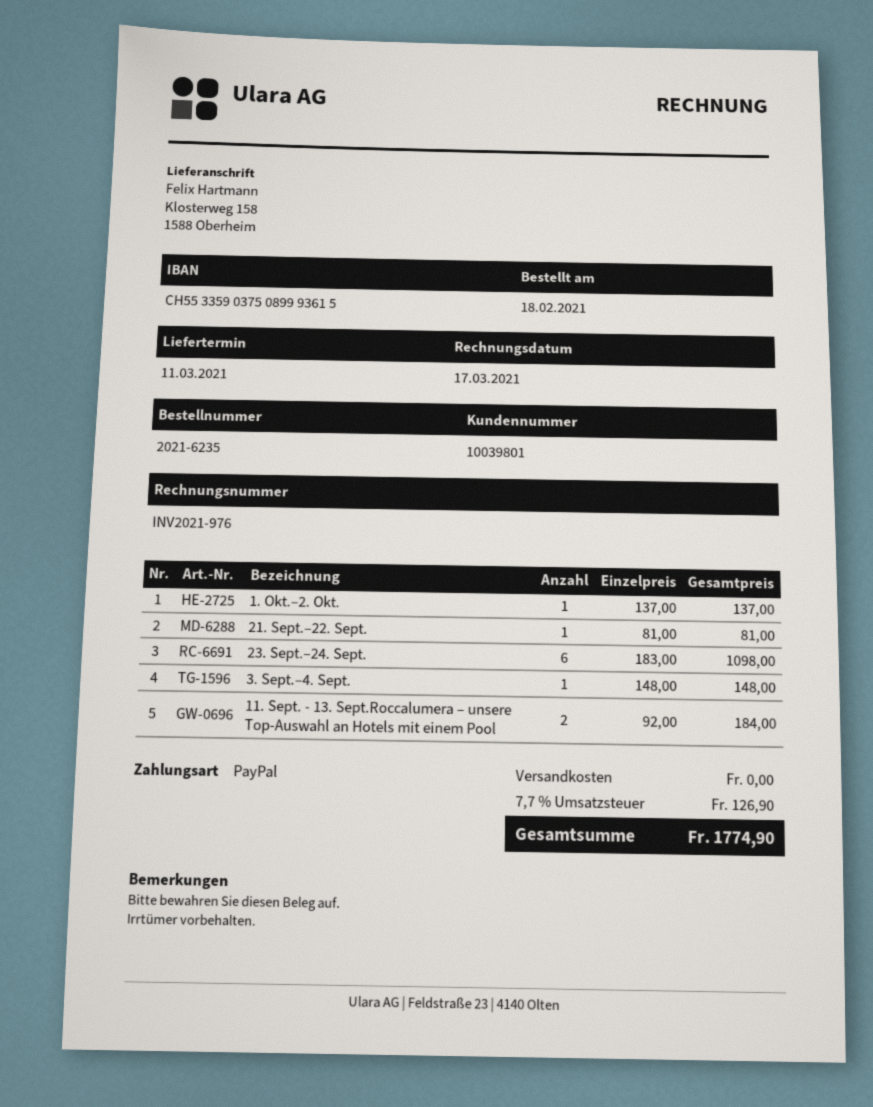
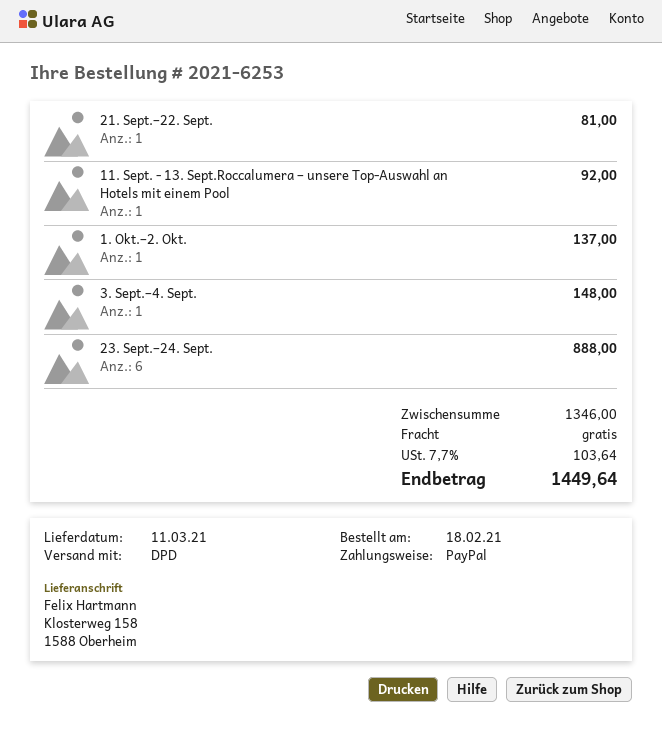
order number: 2021-6235 -> 2021-6253
23. Sept.–24. Sept.: 6 for 1098.00 -> 6 for 888.00
11. Sept. - 13. Sept.Roccalumera – unsere Top-Auswahl an Hotels mit einem Pool: 2 for 184.00 -> 1 for 92.00
tax: 7.7% = 126.90 -> 7.7% = 103.64
total: 1774.90 -> 1449.64

